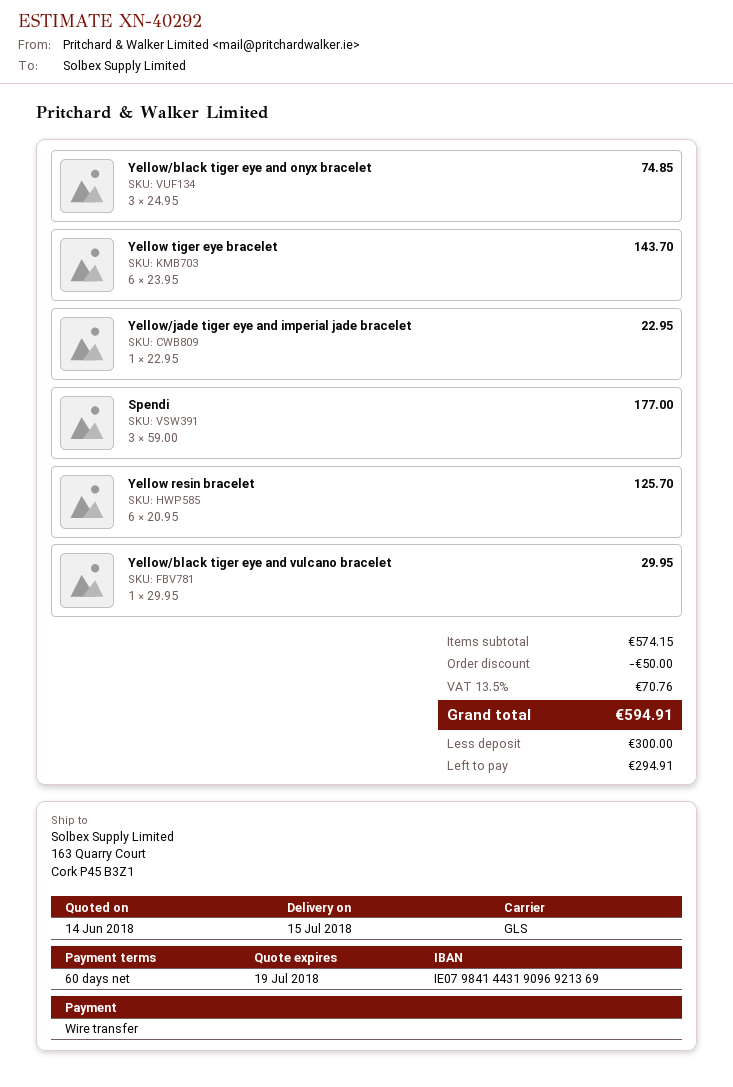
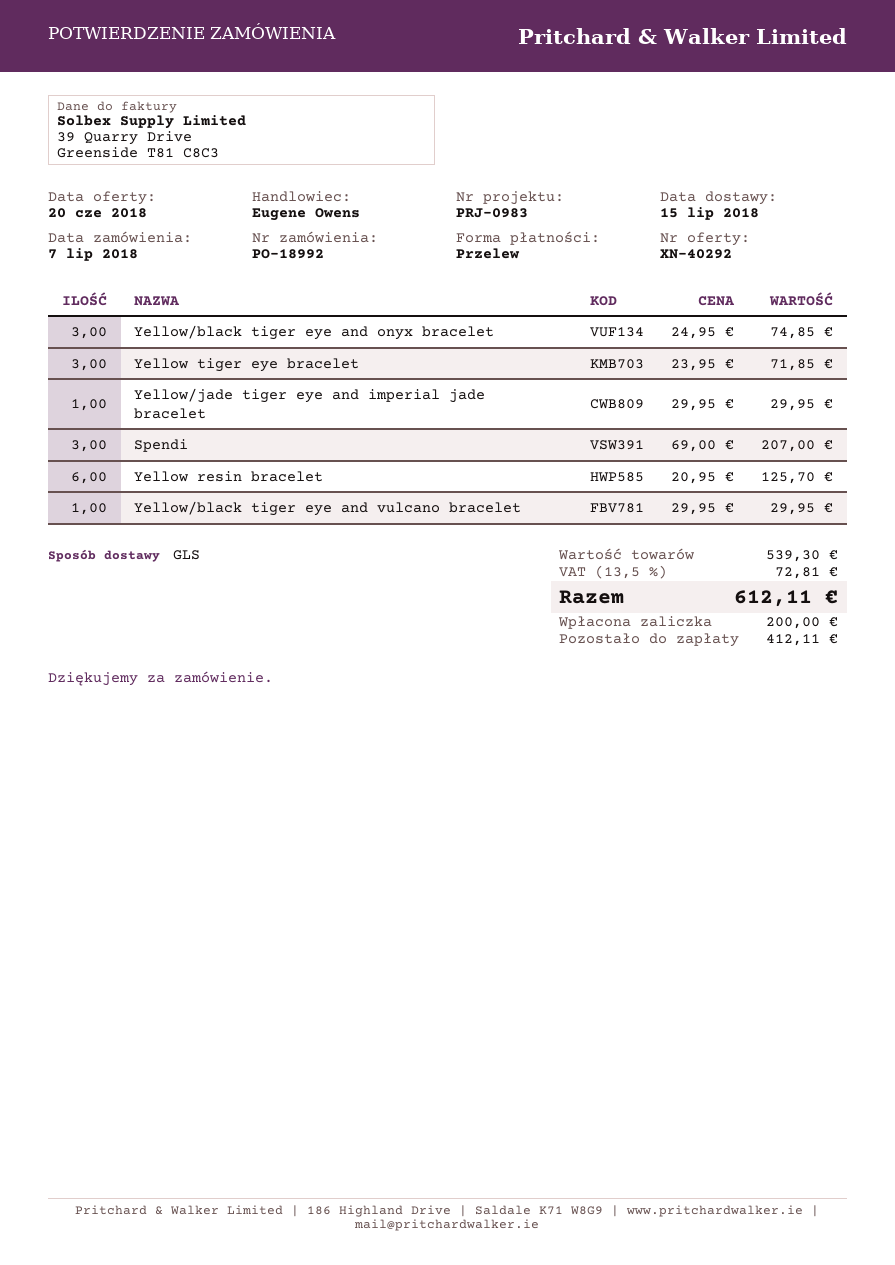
quote date: 2018-06-14 -> 2018-06-20
Yellow tiger eye bracelet: 6 x 23.95 = 143.70 -> 3 x 23.95 = 71.85
Yellow/jade tiger eye and imperial jade bracelet: 1 x 22.95 = 22.95 -> 1 x 29.95 = 29.95
Spendi: 3 x 59.00 = 177.00 -> 3 x 69.00 = 207.00
subtotal: 574.15 -> 539.30
discount: 50.00 -> none
tax: 13.5% = 70.76 -> 13.5% = 72.81
total: 594.91 -> 612.11
deposit: 300.00 -> 200.00
balance: 294.91 -> 412.11

